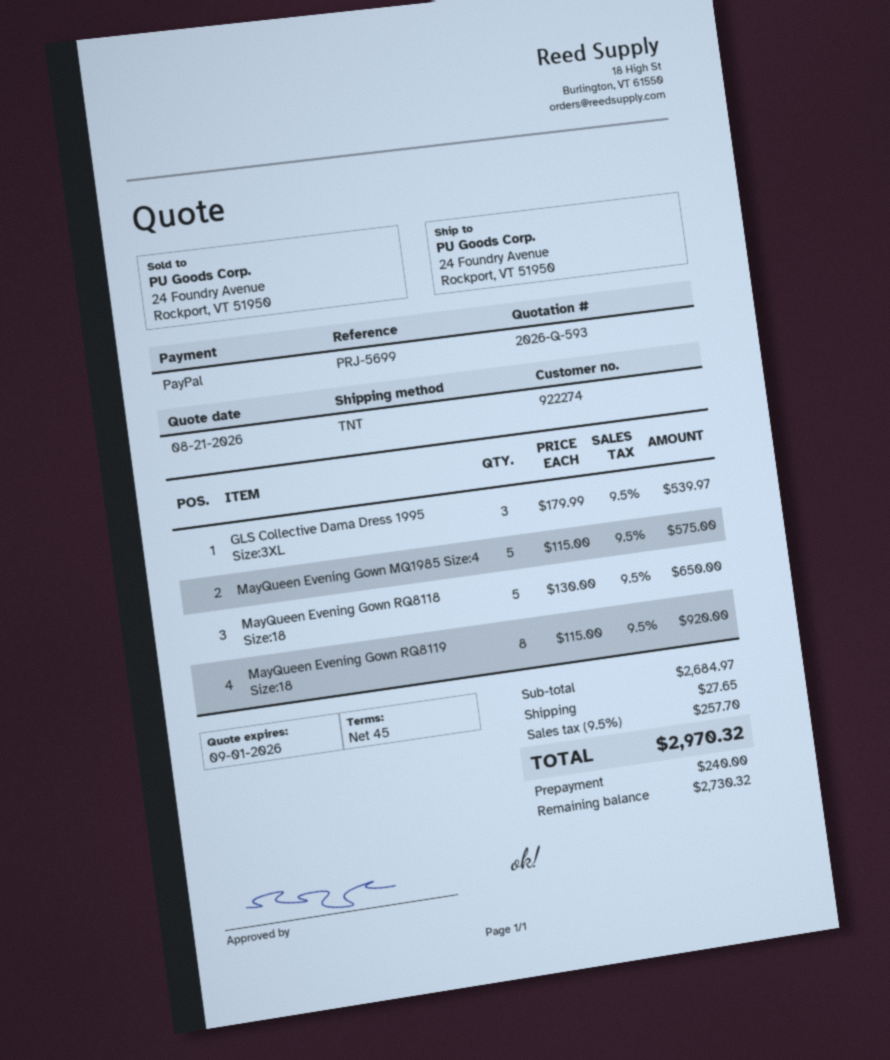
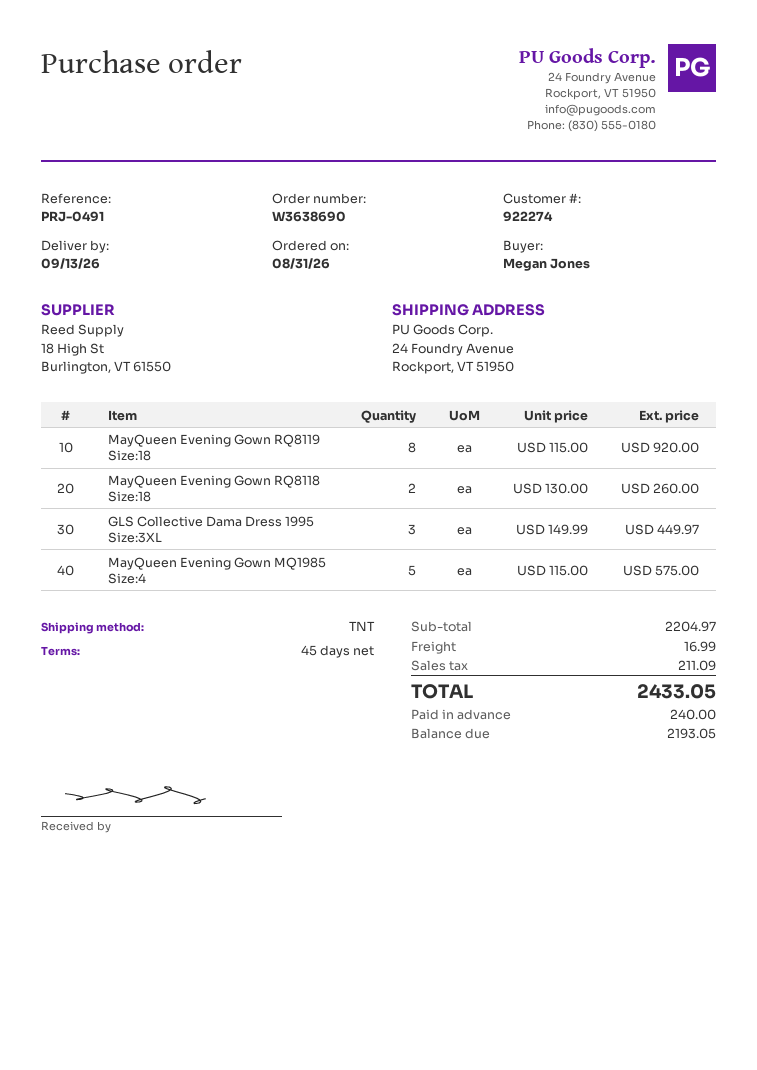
reference: PRJ-5699 -> PRJ-0491
GLS Collective Dama Dress 1995 Size:3XL: 3 x 179.99 = 539.97 -> 3 x 149.99 = 449.97
MayQueen Evening Gown RQ8118 Size:18: 5 x 130.00 = 650.00 -> 2 x 130.00 = 260.00
subtotal: 2684.97 -> 2204.97
shipping: 27.65 -> 16.99
tax: 257.70 -> 211.09
total: 2970.32 -> 2433.05
balance: 2730.32 -> 2193.05

